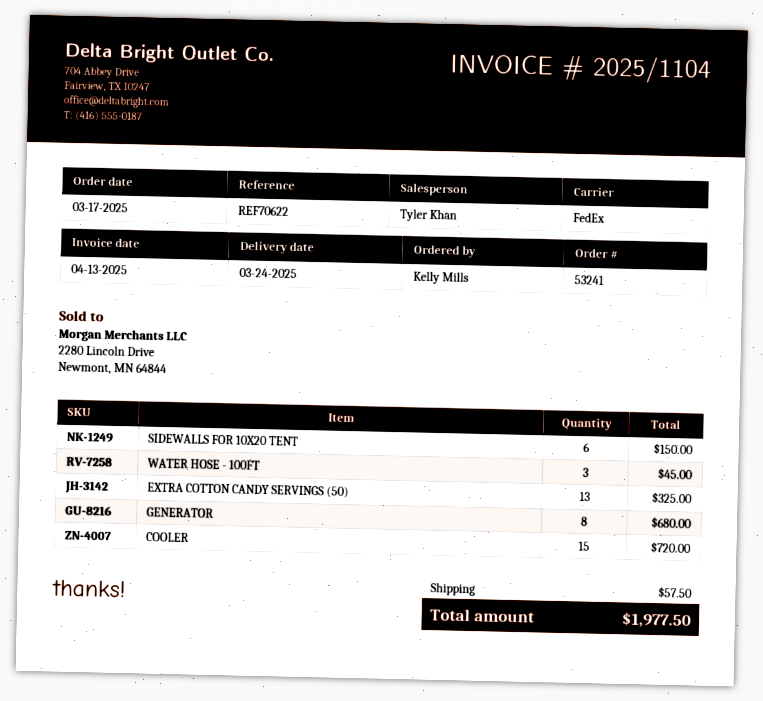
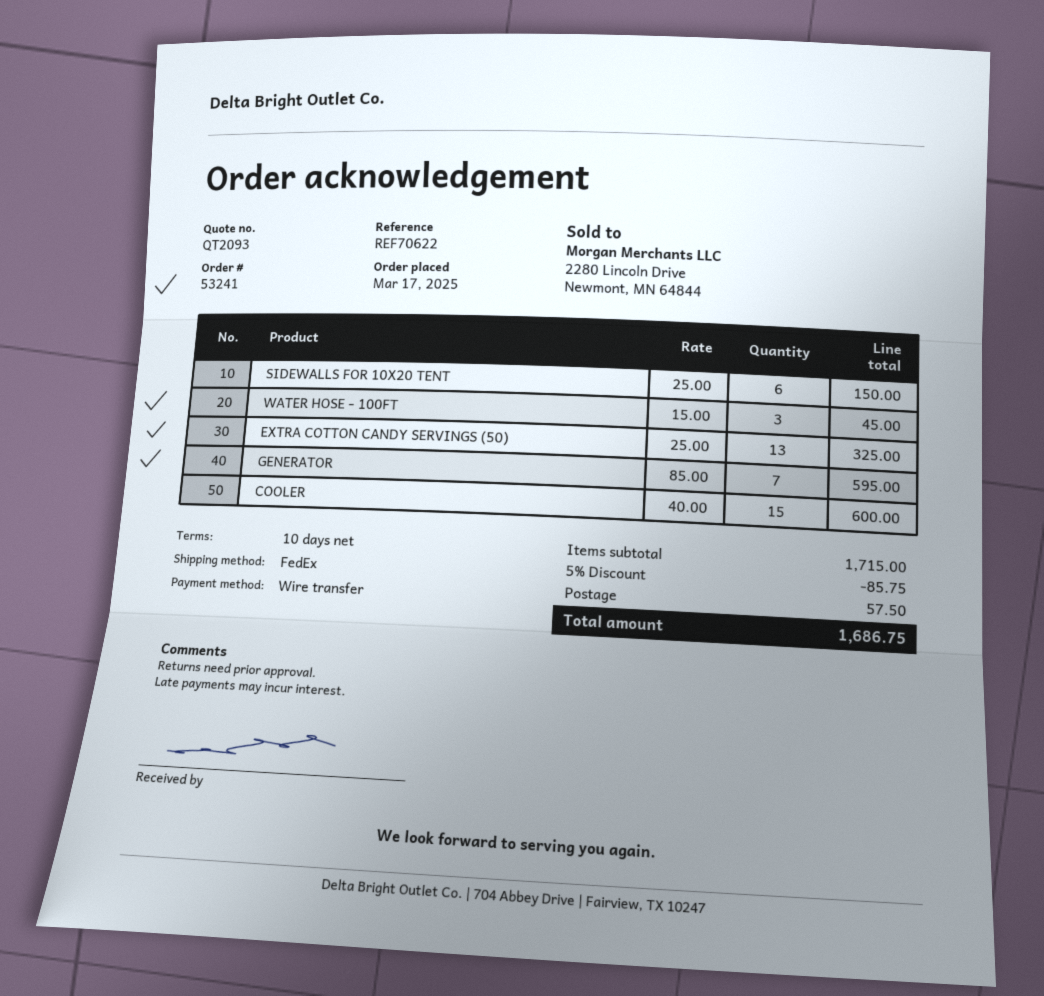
GENERATOR: 8 for 680.00 -> 7 for 595.00
COOLER: 15 for 720.00 -> 15 for 600.00
discount: none -> 5% = 85.75
total: 1977.50 -> 1686.75

